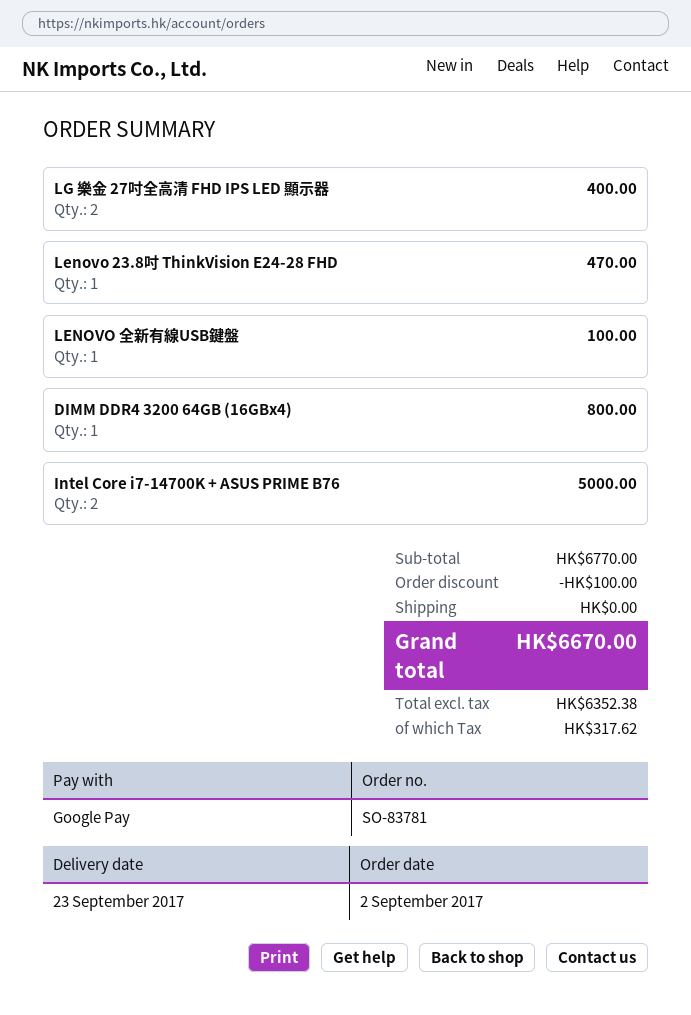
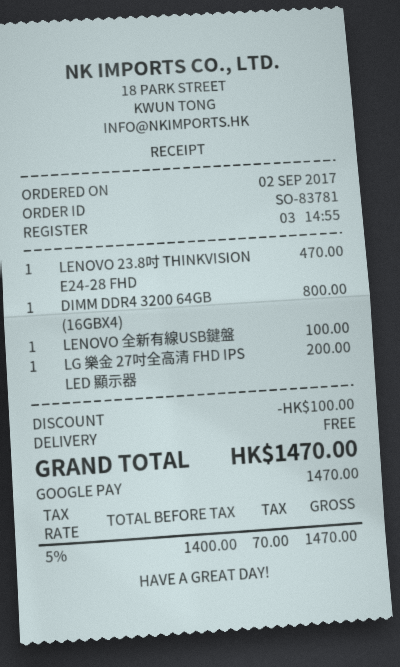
LG 樂金 27吋全高清 FHD IPS LED 顯示器: 2 for 400.00 -> 1 for 200.00
Intel Core i7-14700K + ASUS PRIME B76: 2 for 5000.00 -> none
net: 6352.38 -> 1400.00
tax: 317.62 -> 70.00
total: 6670.00 -> 1470.00

